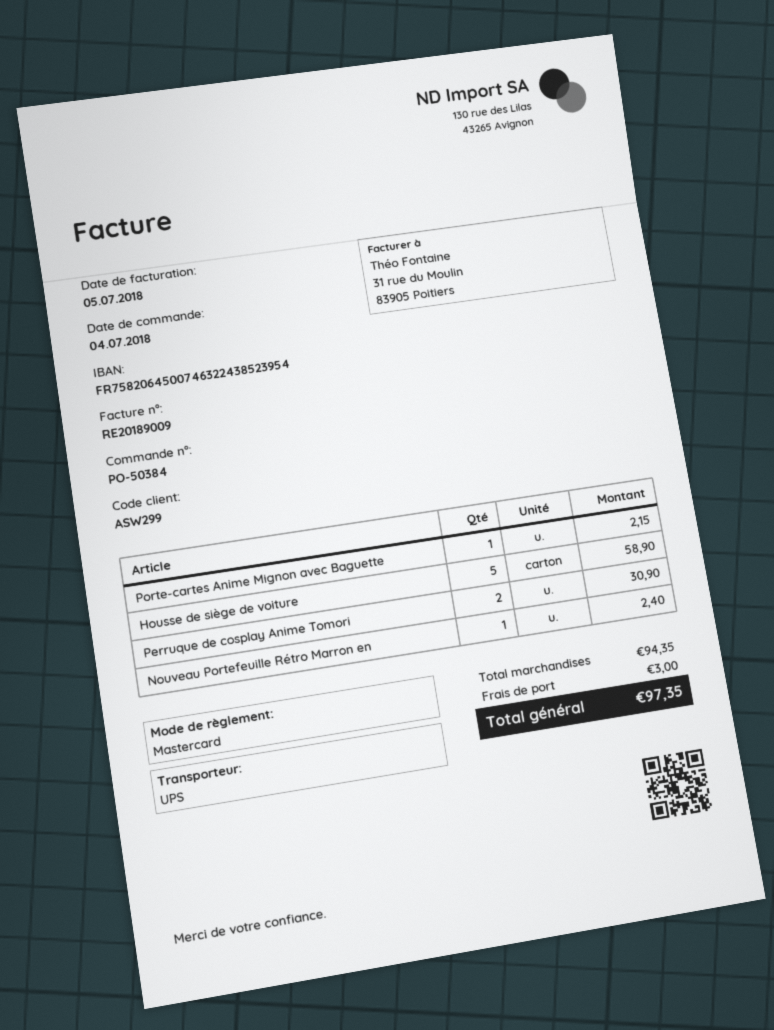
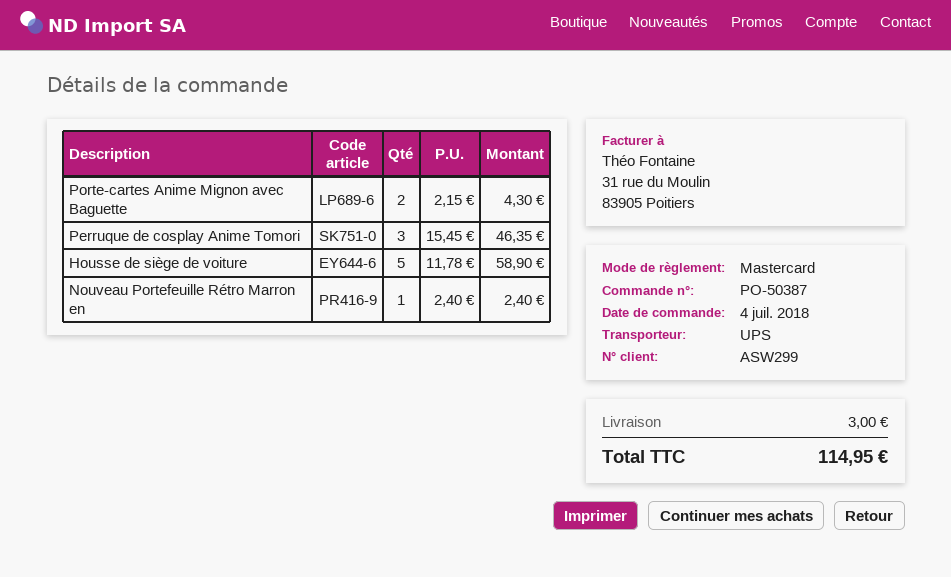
order number: PO-50384 -> PO-50387
Porte-cartes Anime Mignon avec Baguette: 1 for 2.15 -> 2 for 4.30
Perruque de cosplay Anime Tomori: 2 for 30.90 -> 3 for 46.35
total: 97.35 -> 114.95

